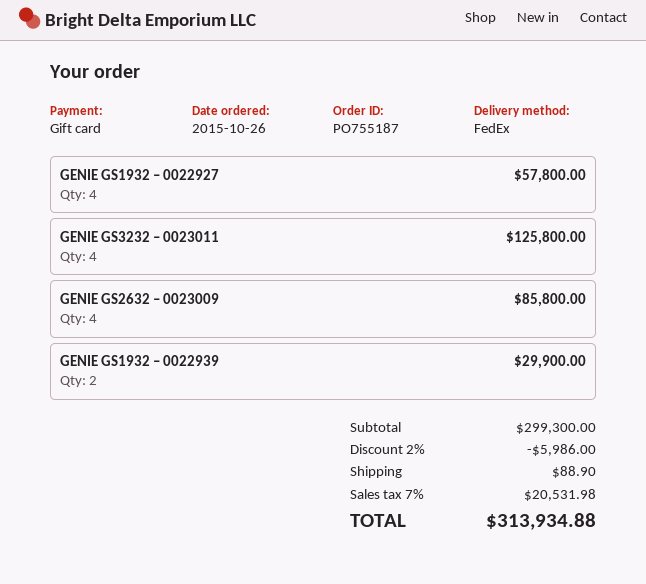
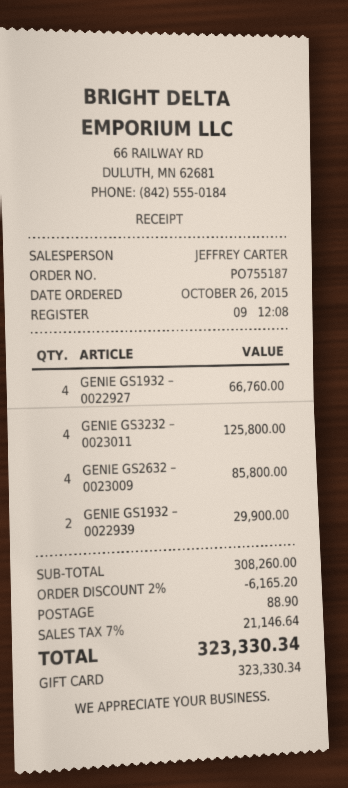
GENIE GS1932 – 0022927: 4 for 57800.00 -> 4 for 66760.00
subtotal: 299300.00 -> 308260.00
discount: 2% = 5986.00 -> 2% = 6165.20
tax: 7% = 20531.98 -> 7% = 21146.64
total: 313934.88 -> 323330.34

